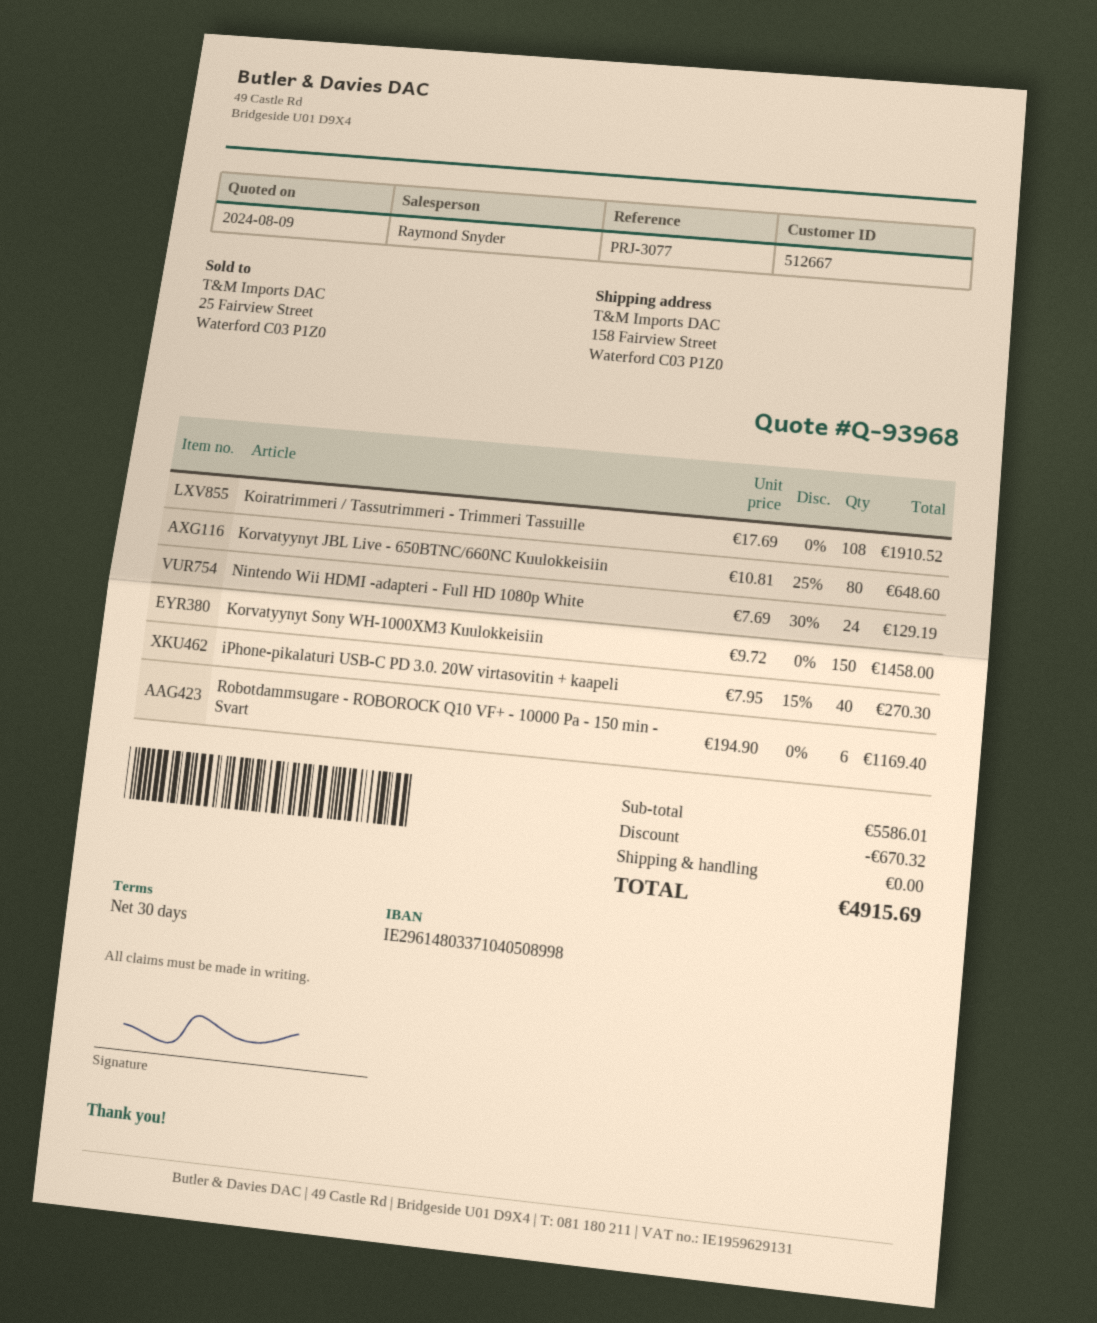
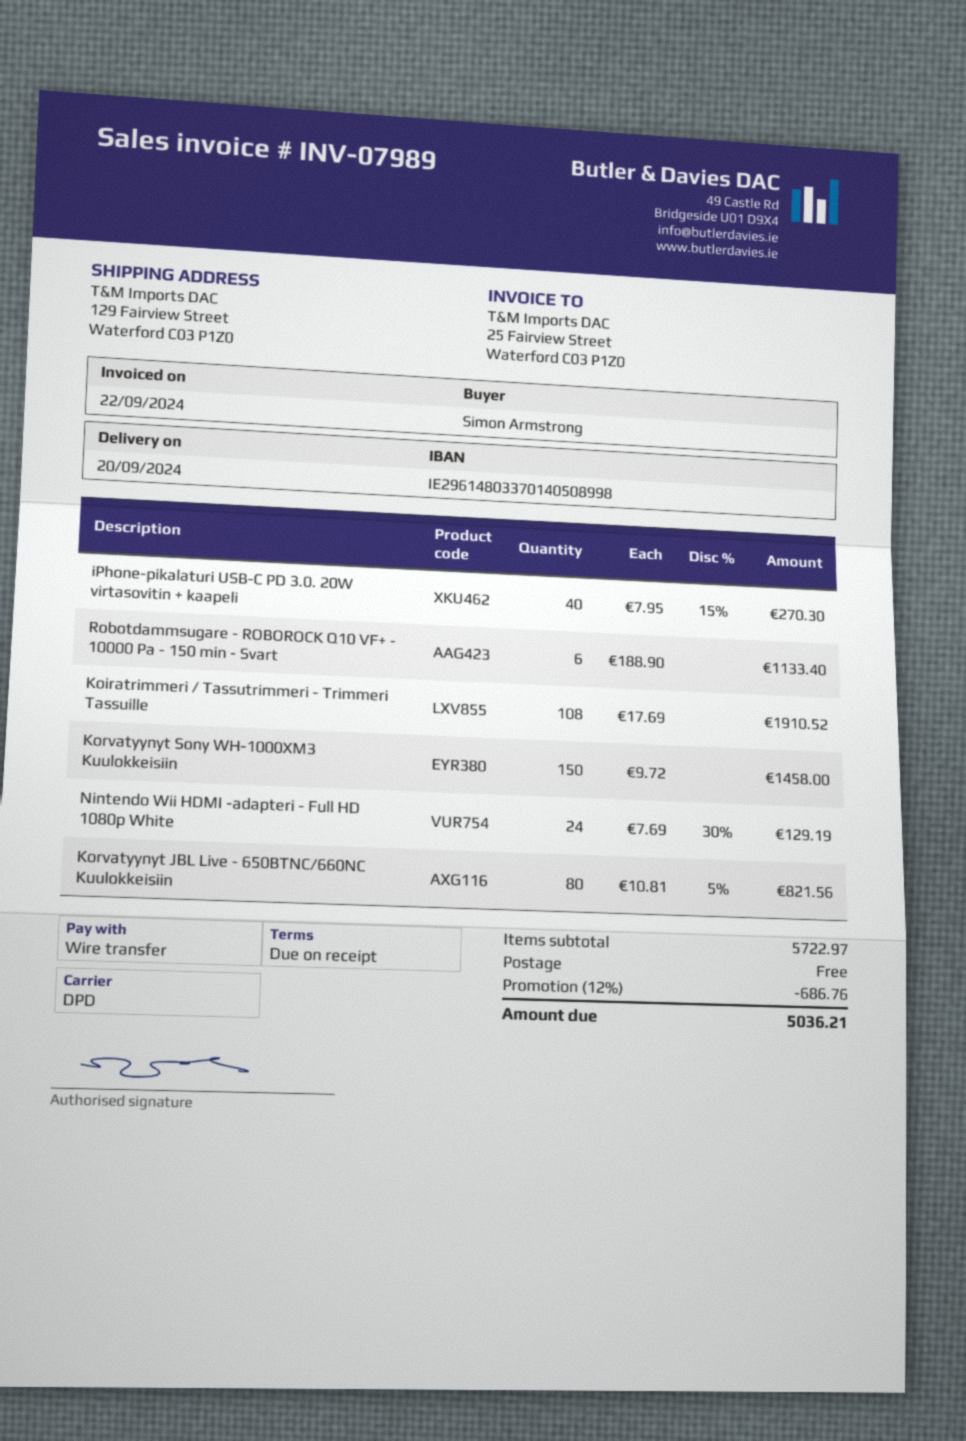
payment terms: 30 days -> on receipt
bank account: IE29614803371040508998 -> IE29614803370140508998
ship to: 158 Fairview Street, Waterford C03 P1Z0 -> 129 Fairview Street, Waterford C03 P1Z0
Korvatyynyt JBL Live - 650BTNC/660NC Kuulokkeisiin: 80 x 10.81 - 25% = 648.60 -> 80 x 10.81 - 5% = 821.56
Robotdammsugare - ROBOROCK Q10 VF+ - 10000 Pa - 150 min - Svart: 6 x 194.90 = 1169.40 -> 6 x 188.90 = 1133.40
subtotal: 5586.01 -> 5722.97
discount: 670.32 -> 686.76
total: 4915.69 -> 5036.21

